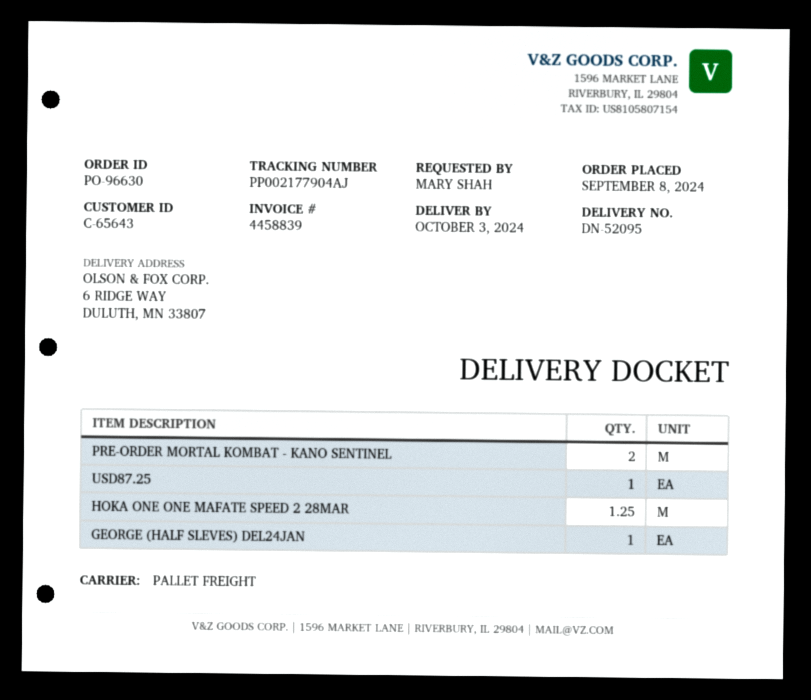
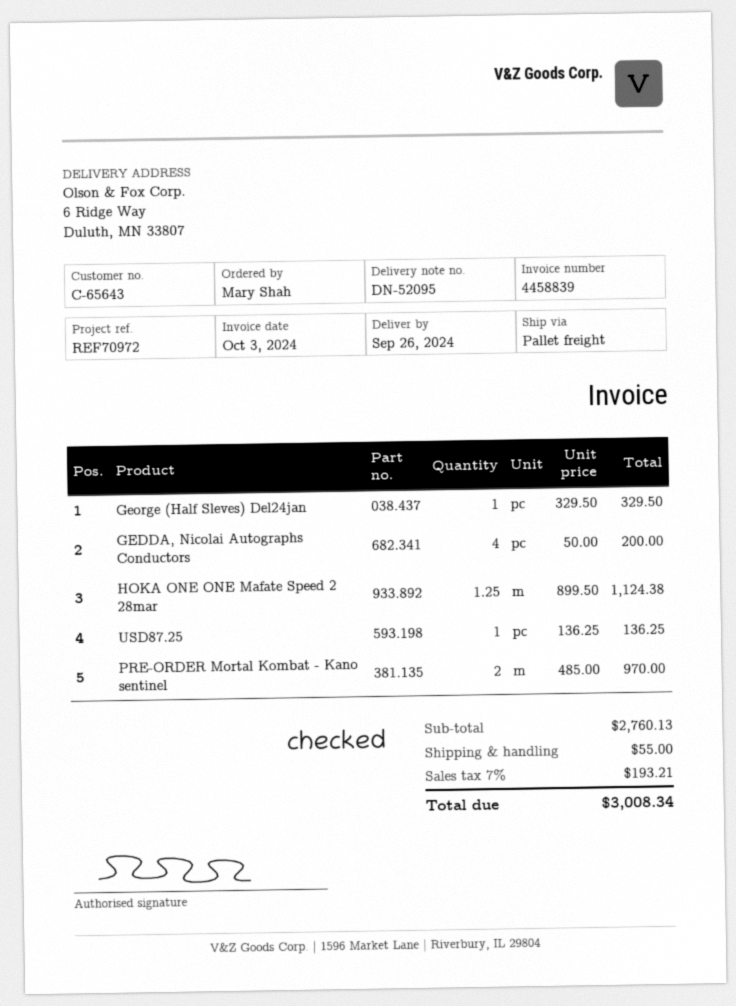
delivery date: 2024-10-03 -> 2024-09-26
GEDDA, Nicolai Autographs Conductors: none -> 4

